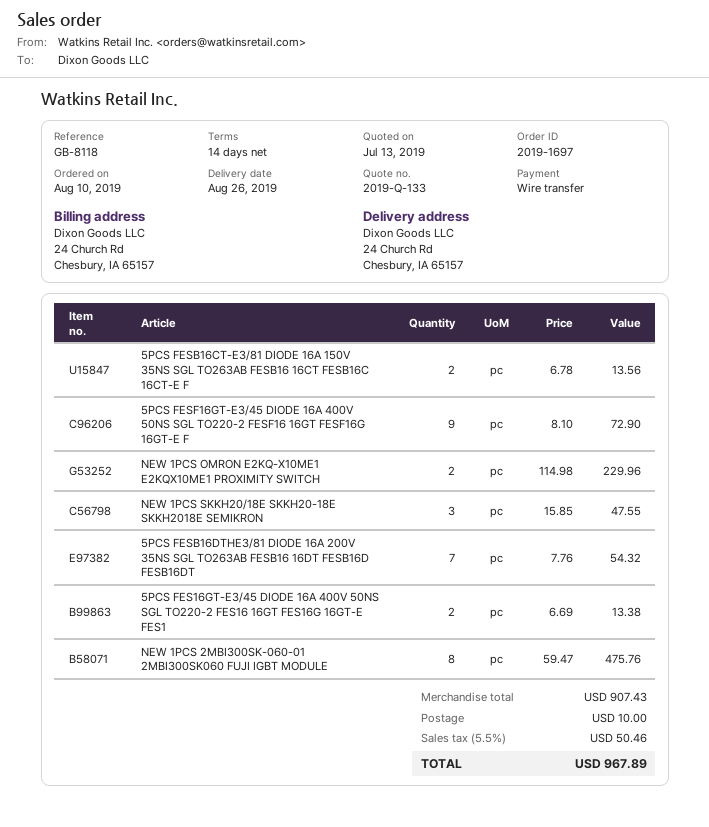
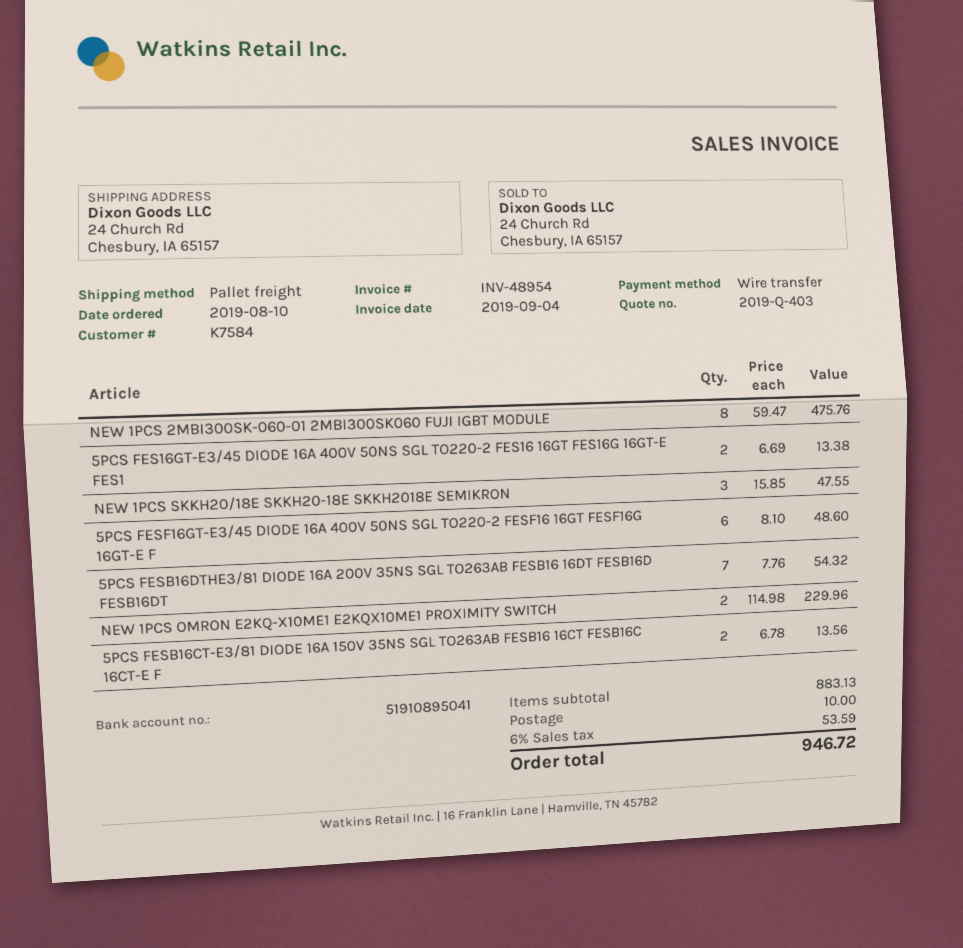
quote number: 2019-Q-133 -> 2019-Q-403
5PCS FESF16GT-E3/45 DIODE 16A 400V 50NS SGL TO220-2 FESF16 16GT FESF16G 16GT-E F: 9 x 8.10 = 72.90 -> 6 x 8.10 = 48.60
subtotal: 907.43 -> 883.13
tax: 5.5% = 50.46 -> 6% = 53.59
total: 967.89 -> 946.72

